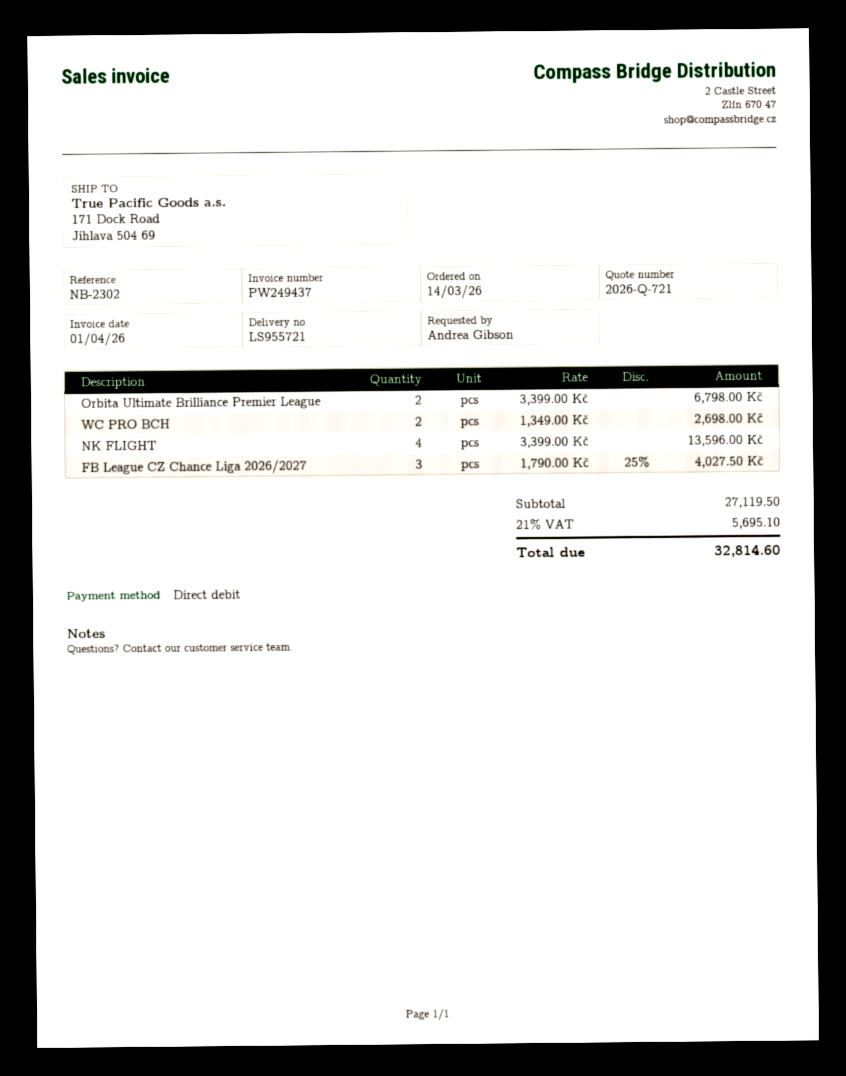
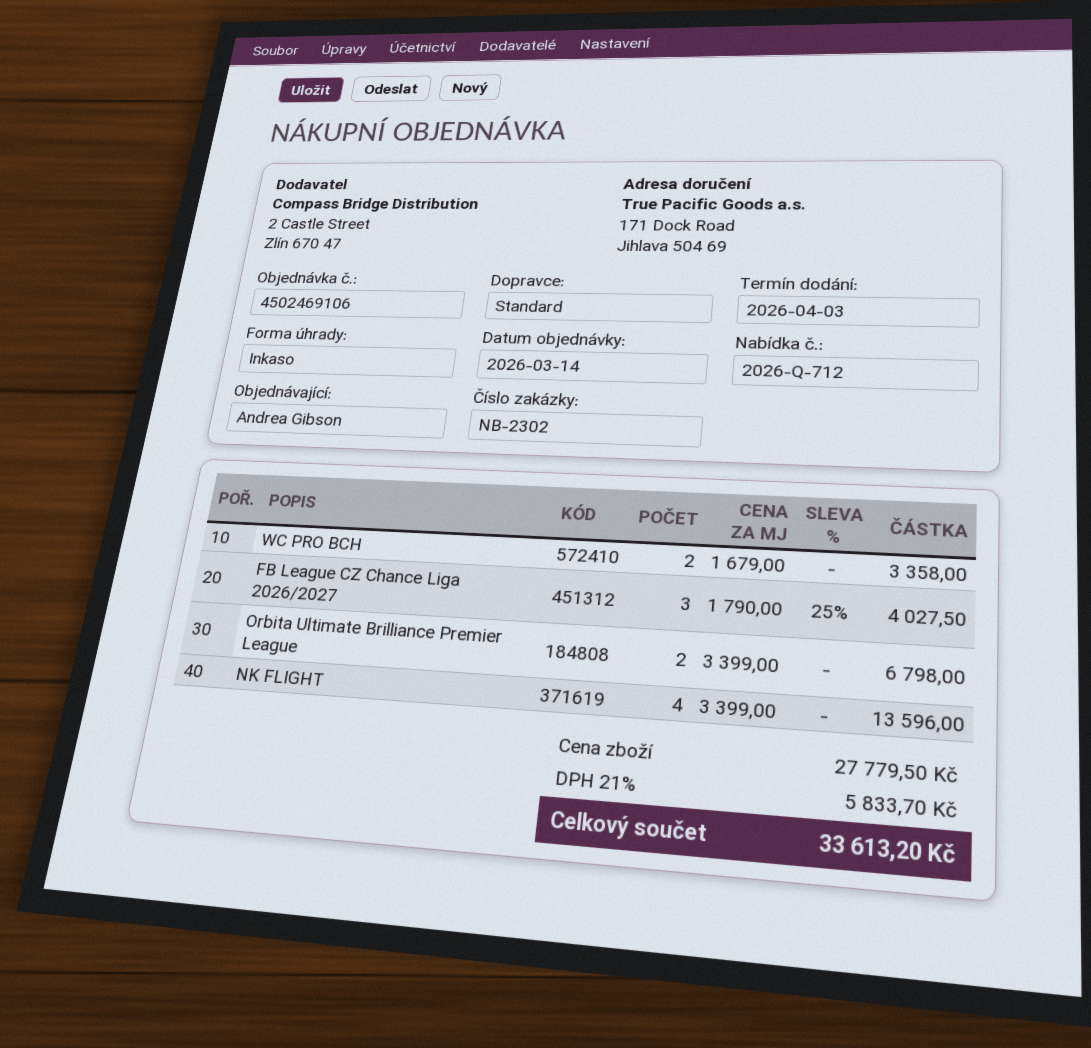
quote number: 2026-Q-721 -> 2026-Q-712
WC PRO BCH: 2 x 1349.00 = 2698.00 -> 2 x 1679.00 = 3358.00
subtotal: 27119.50 -> 27779.50
tax: 21% = 5695.10 -> 21% = 5833.70
total: 32814.60 -> 33613.20

